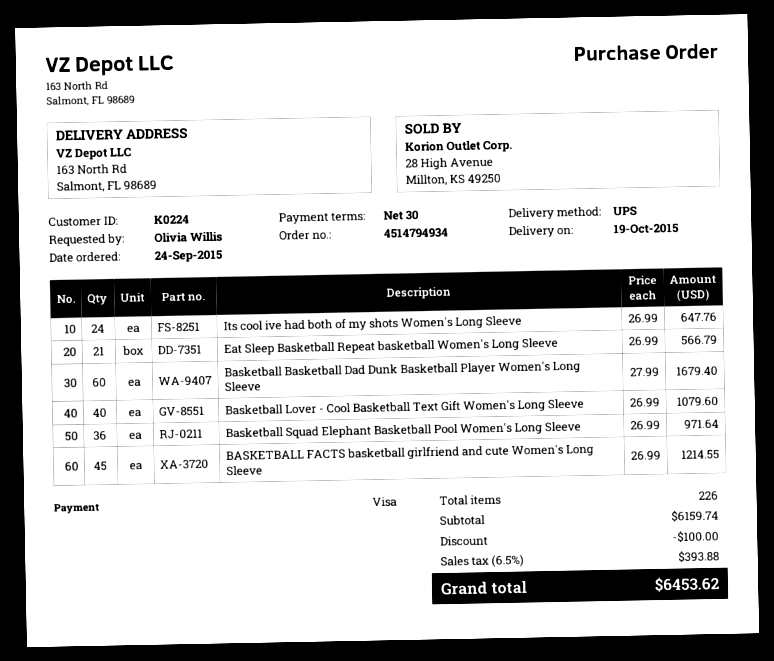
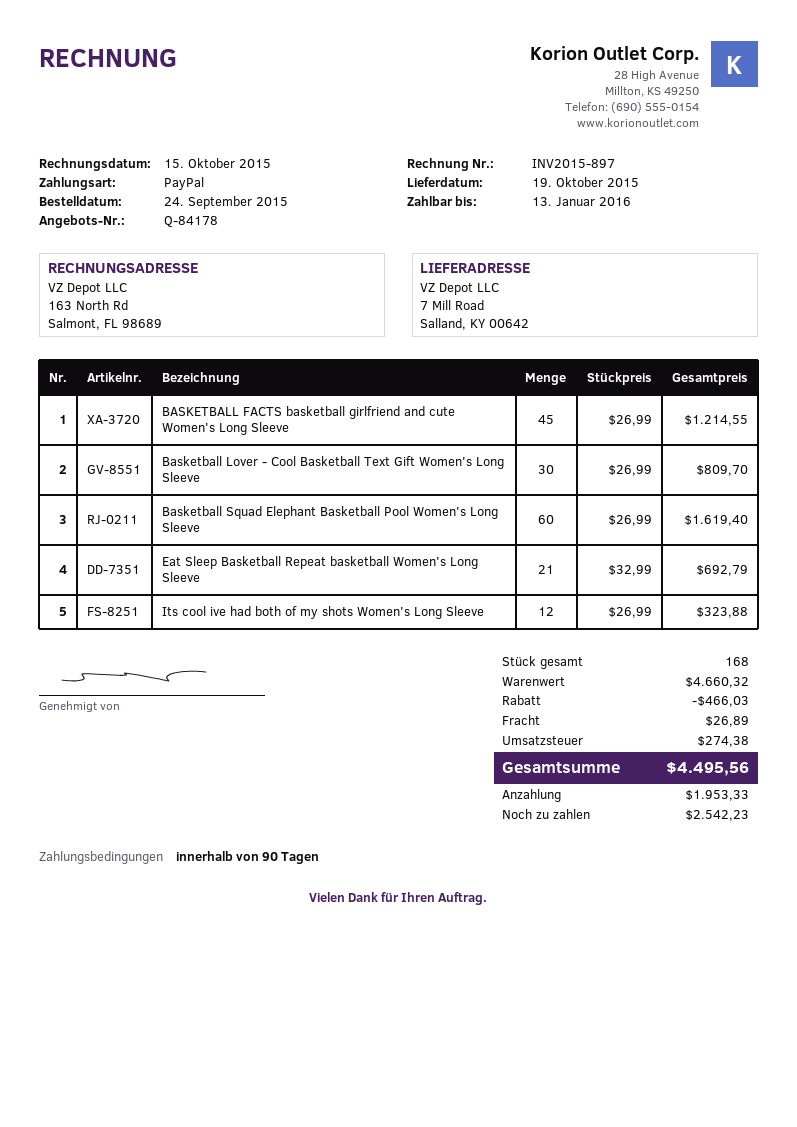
payment terms: 30 days -> 90 days
payment method: Visa -> PayPal
ship to: 163 North Rd, Salmont, FL 98689 -> 7 Mill Road, Salland, KY 00642
Its cool ive had both of my shots Women's Long Sleeve: 24 x 26.99 = 647.76 -> 12 x 26.99 = 323.88
Eat Sleep Basketball Repeat basketball Women's Long Sleeve: 21 x 26.99 = 566.79 -> 21 x 32.99 = 692.79
Basketball Basketball Dad Dunk Basketball Player Women's Long Sleeve: 60 x 27.99 = 1679.40 -> none
Basketball Lover - Cool Basketball Text Gift Women's Long Sleeve: 40 x 26.99 = 1079.60 -> 30 x 26.99 = 809.70
Basketball Squad Elephant Basketball Pool Women's Long Sleeve: 36 x 26.99 = 971.64 -> 60 x 26.99 = 1619.40
total quantity: 226 -> 168
subtotal: 6159.74 -> 4660.32
discount: 100.00 -> 466.03
shipping: none -> 26.89
tax: 393.88 -> 274.38
total: 6453.62 -> 4495.56

